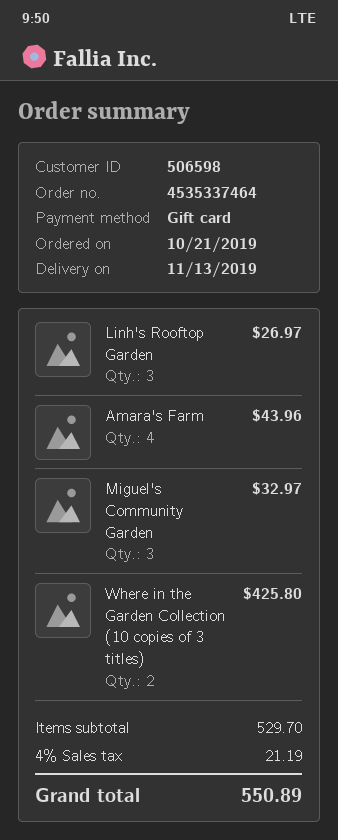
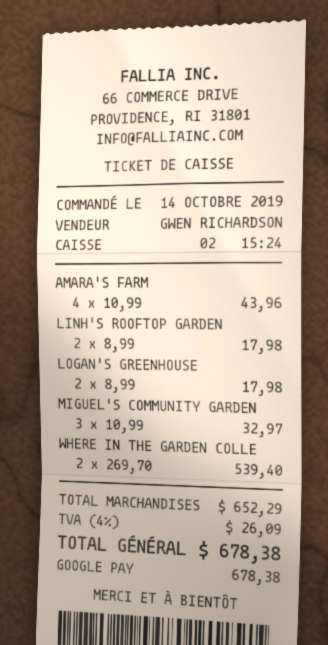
order date: 2019-10-21 -> 2019-10-14
payment method: gift card -> Google Pay
Linh's Rooftop Garden: 3 for 26.97 -> 2 for 17.98
Where in the Garden Collection (10 copies of 3 titles): 2 for 425.80 -> 2 for 539.40
LOGAN'S GREENHOUSE: none -> 2 for 17.98
subtotal: 529.70 -> 652.29
tax: 4% = 21.19 -> 4% = 26.09
total: 550.89 -> 678.38

